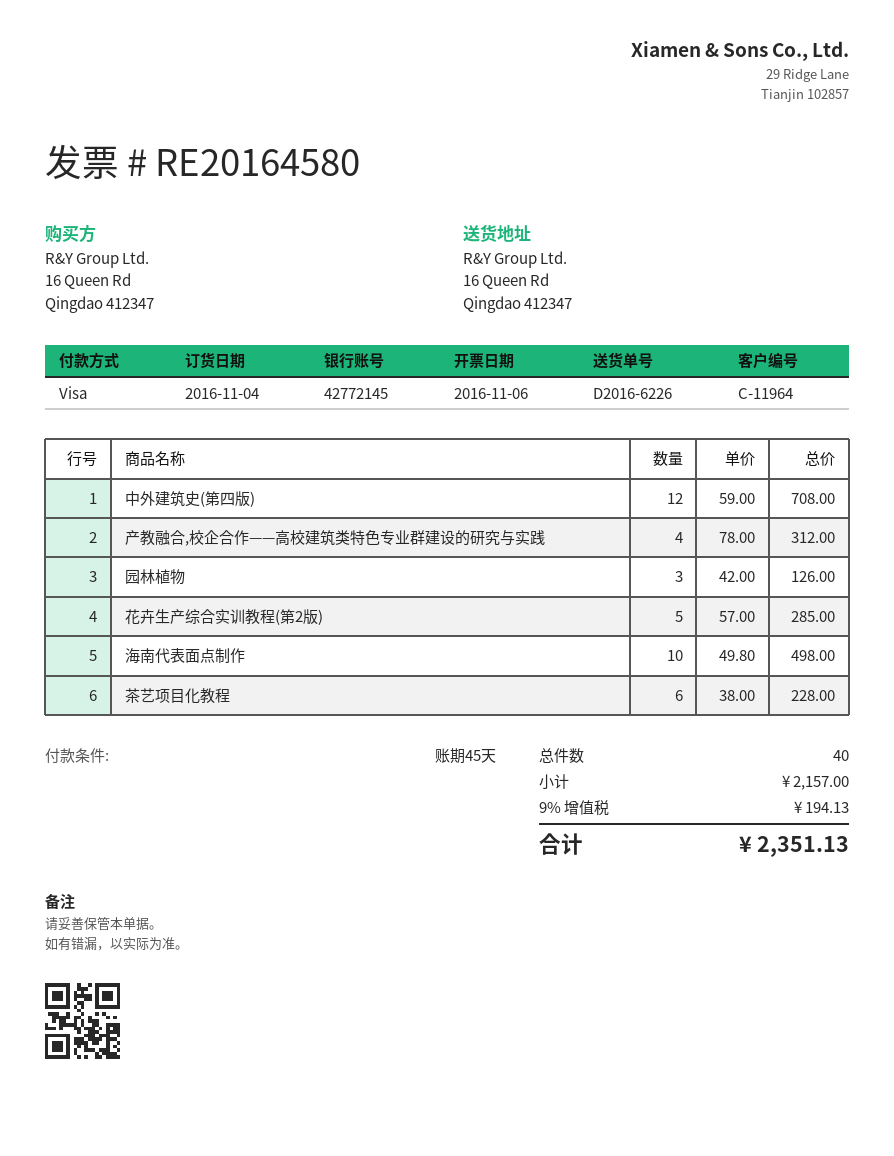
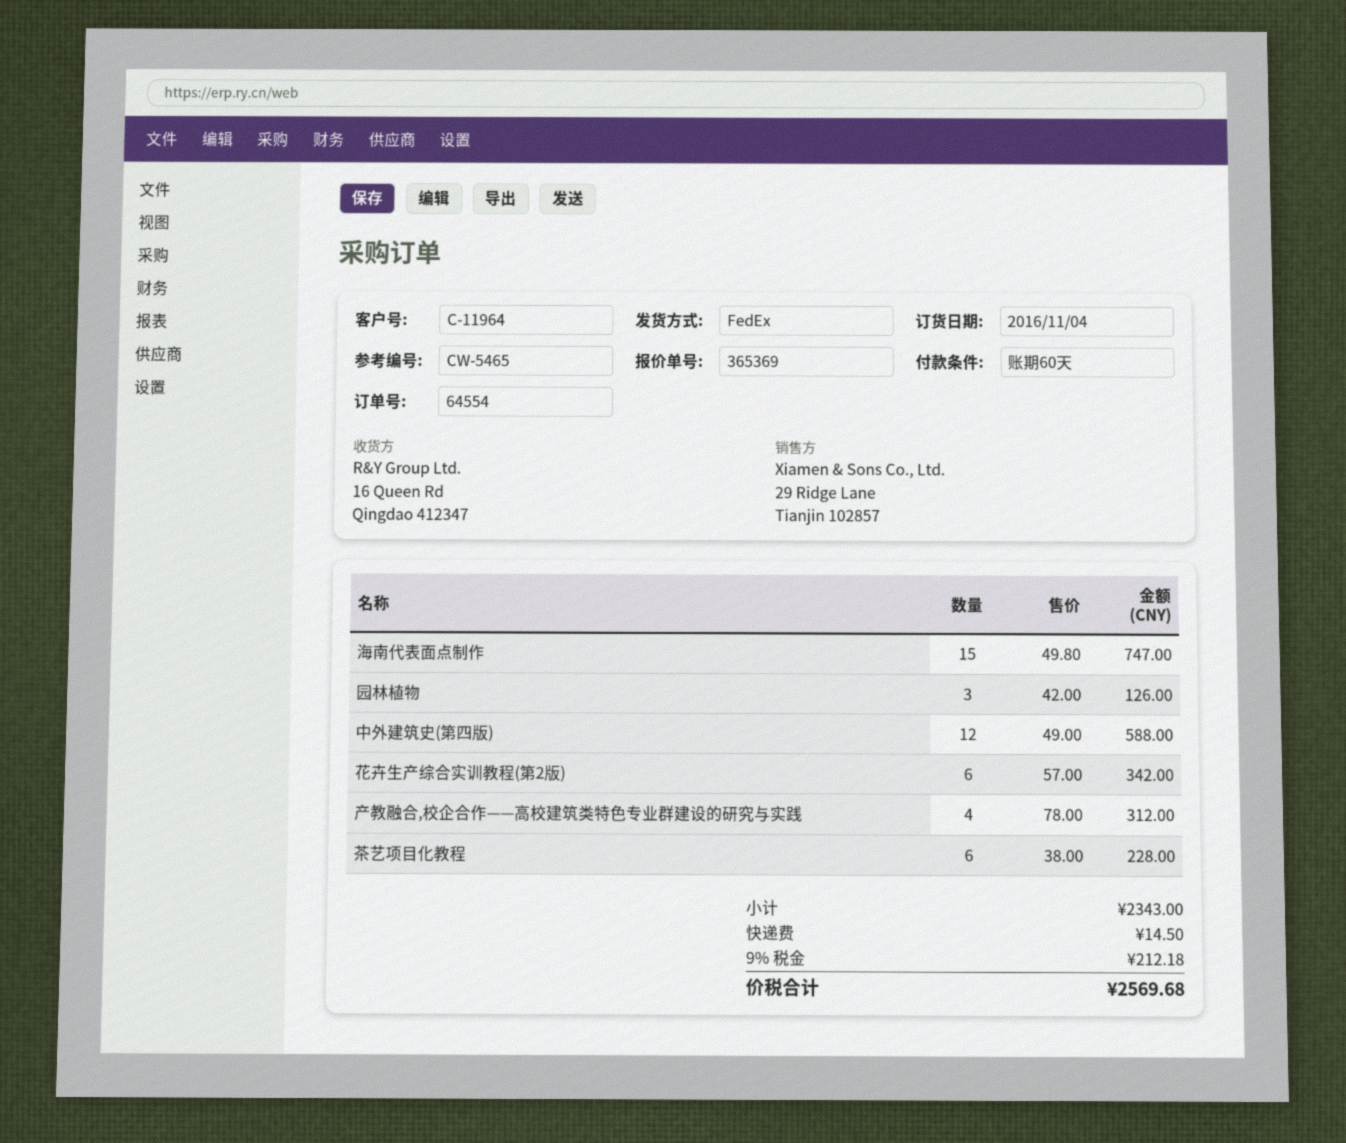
payment terms: 45 days -> 60 days
中外建筑史(第四版): 12 x 59.00 = 708.00 -> 12 x 49.00 = 588.00
花卉生产综合实训教程(第2版): 5 x 57.00 = 285.00 -> 6 x 57.00 = 342.00
海南代表面点制作: 10 x 49.80 = 498.00 -> 15 x 49.80 = 747.00
subtotal: 2157.00 -> 2343.00
shipping: none -> 14.50
tax: 9% = 194.13 -> 9% = 212.18
total: 2351.13 -> 2569.68

